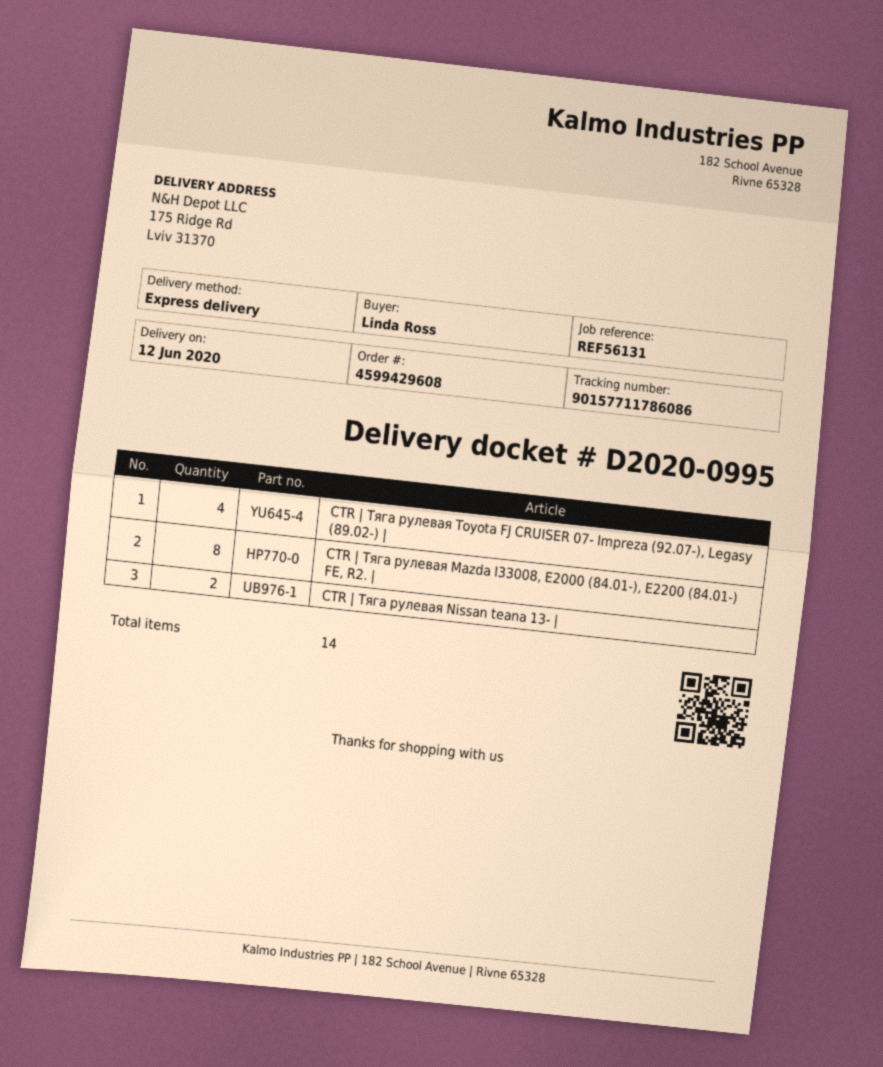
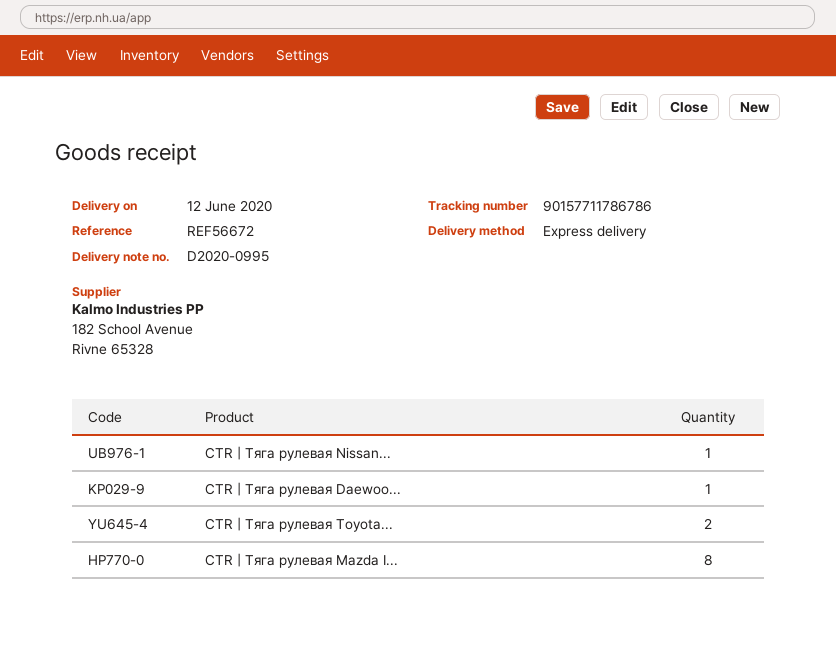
reference: REF56131 -> REF56672
tracking number: 90157711786086 -> 90157711786786
CTR | Тяга рулевая Toyota FJ CRUISER 07- Impreza (92.07-), Legasy (89.02-) |: 4 -> 2
CTR | Тяга рулевая Nissan teana 13- |: 2 -> 1
CTR | Тяга рулевая Daewoo...: none -> 1

